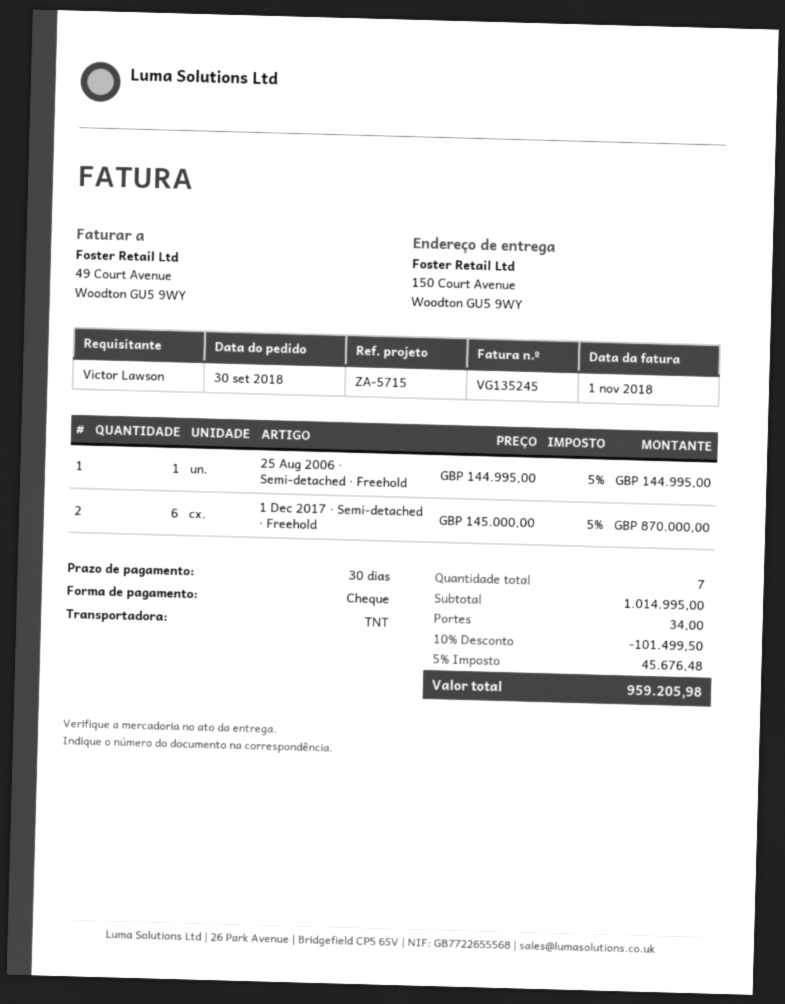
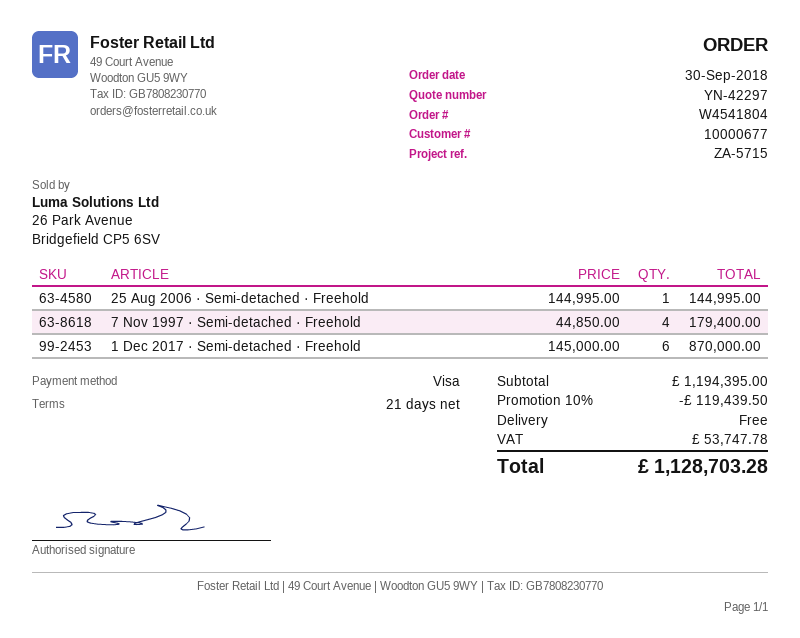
payment terms: 30 days -> 21 days
payment method: cheque -> Visa
7 Nov 1997 · Semi-detached · Freehold: none -> 4 x 44850.00 = 179400.00
subtotal: 1014995.00 -> 1194395.00
discount: 10% = 101499.50 -> 10% = 119439.50
shipping: 34.00 -> 0.00
tax: 45676.48 -> 53747.78
total: 959205.98 -> 1128703.28

